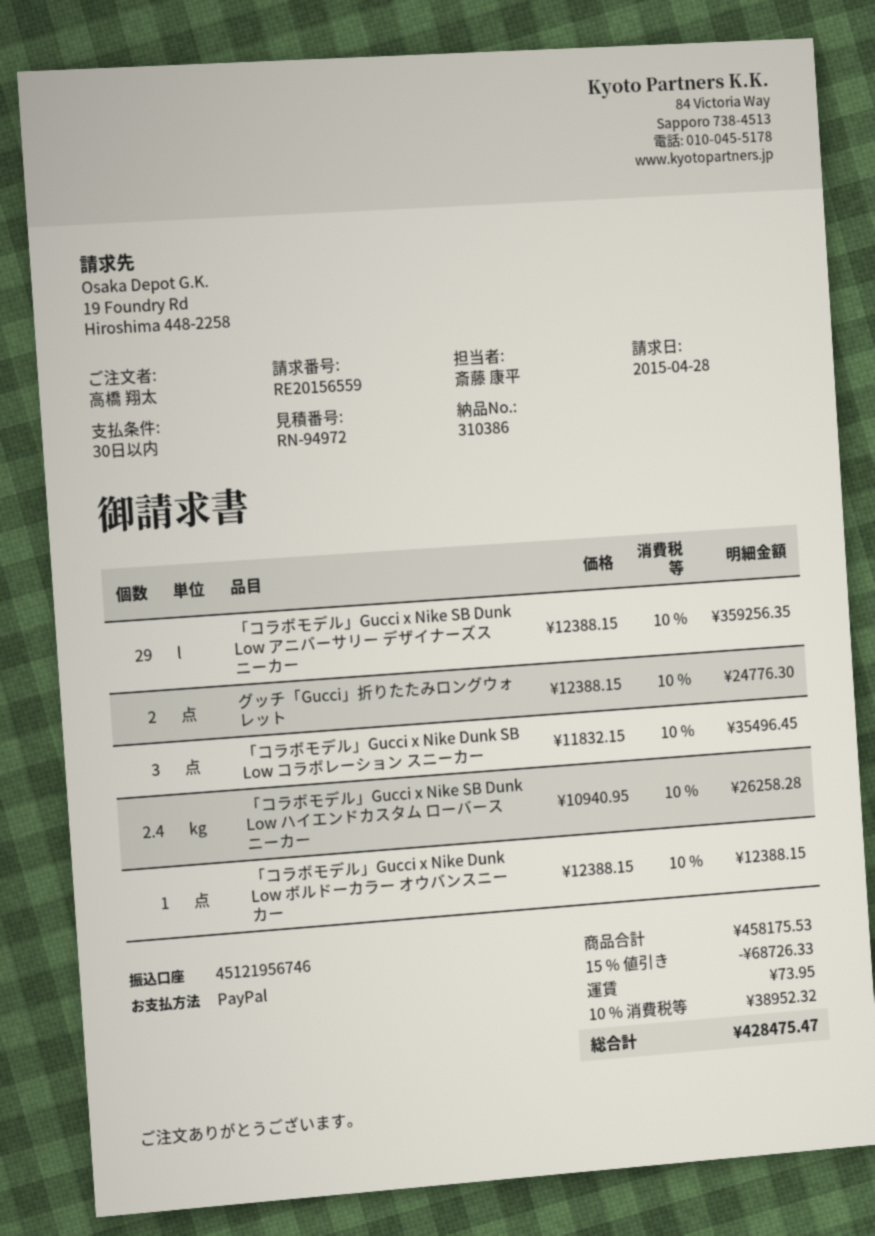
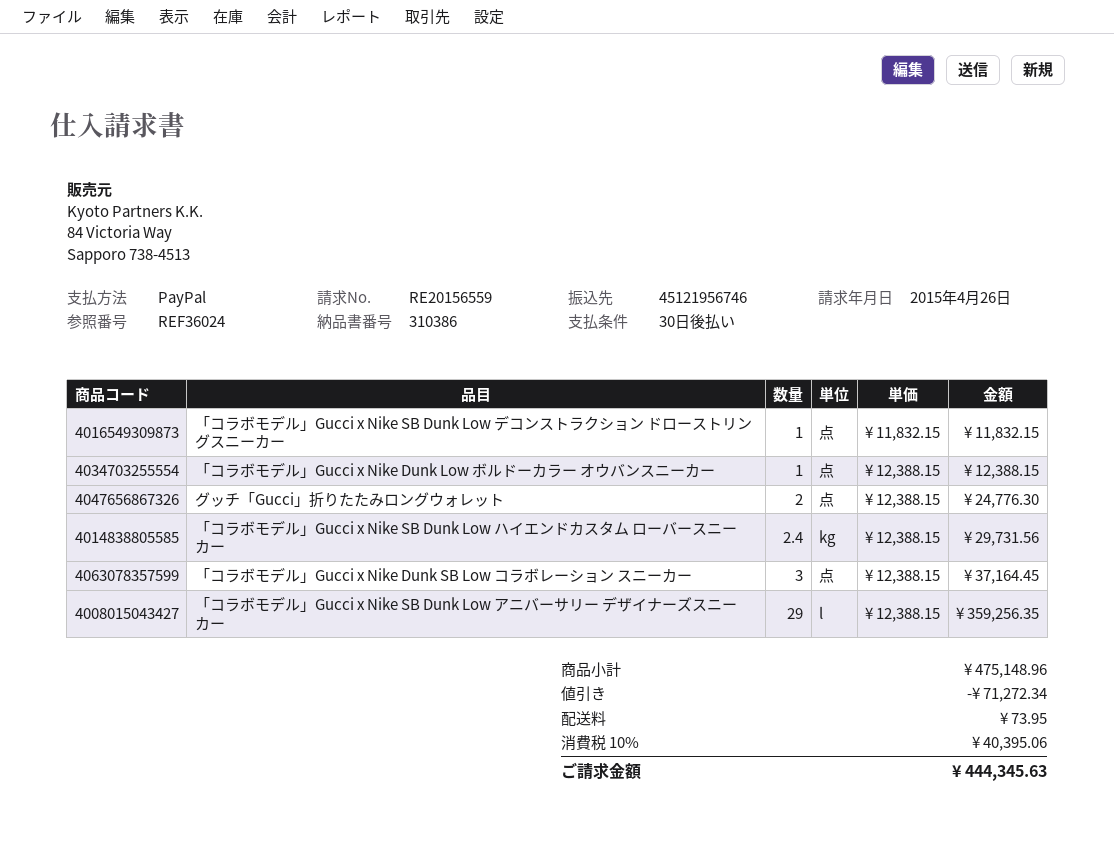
invoice date: 2015-04-28 -> 2015-04-26
「コラボモデル」Gucci x Nike Dunk SB Low コラボレーション スニーカー: 3 x 11832.15 = 35496.45 -> 3 x 12388.15 = 37164.45
「コラボモデル」Gucci x Nike SB Dunk Low ハイエンドカスタム ローバースニーカー: 2.4 x 10940.95 = 26258.28 -> 2.4 x 12388.15 = 29731.56
「コラボモデル」Gucci x Nike SB Dunk Low デコンストラクション ドローストリングスニーカー: none -> 1 x 11832.15 = 11832.15
subtotal: 458175.53 -> 475148.96
discount: 68726.33 -> 71272.34
tax: 10% = 38952.32 -> 10% = 40395.06
total: 428475.47 -> 444345.63

